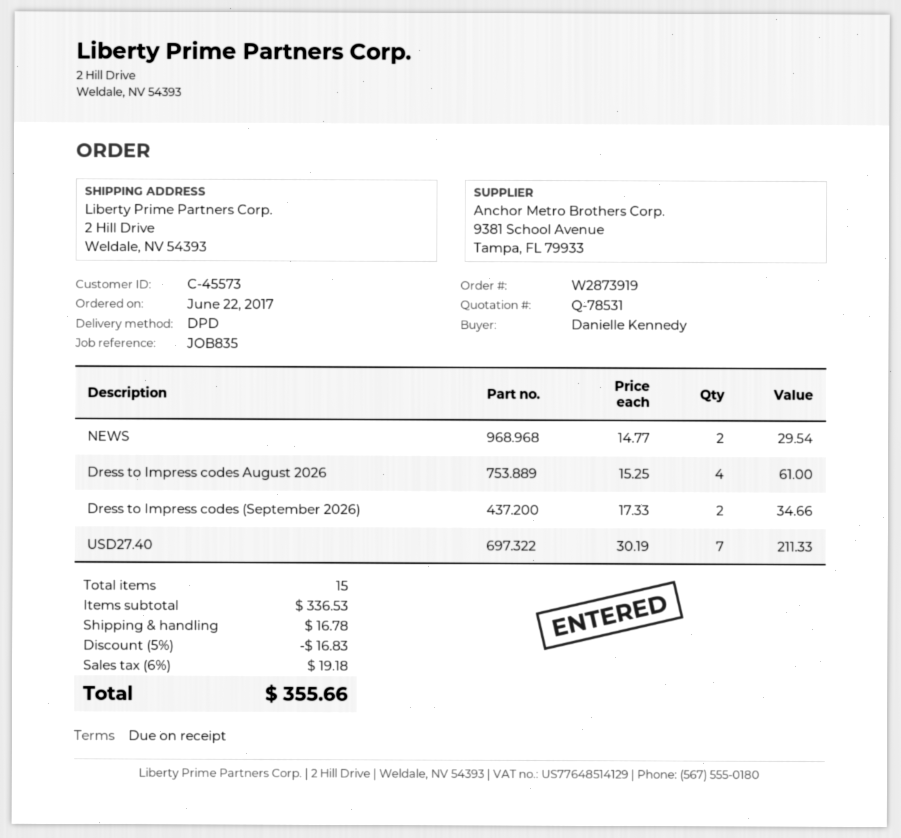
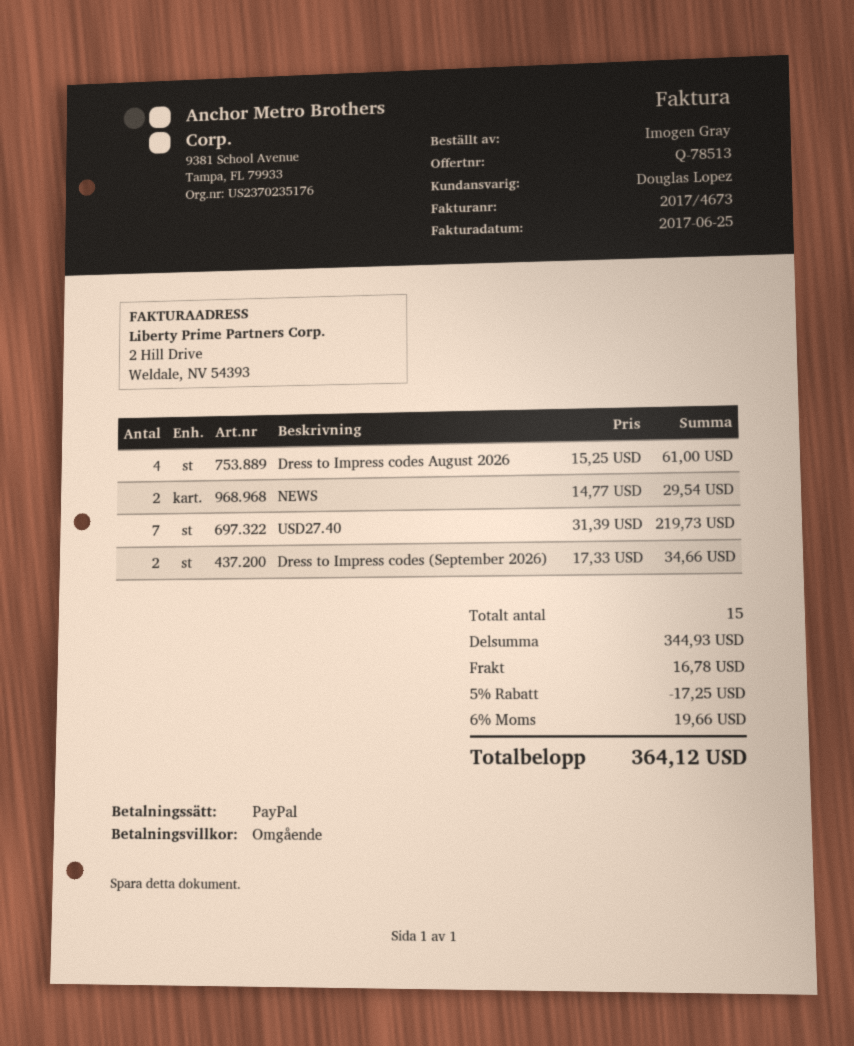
quote number: Q-78531 -> Q-78513
ordered by: Danielle Kennedy -> Imogen Gray
USD27.40: 7 x 30.19 = 211.33 -> 7 x 31.39 = 219.73
subtotal: 336.53 -> 344.93
discount: 5% = 16.83 -> 5% = 17.25
tax: 6% = 19.18 -> 6% = 19.66
total: 355.66 -> 364.12

